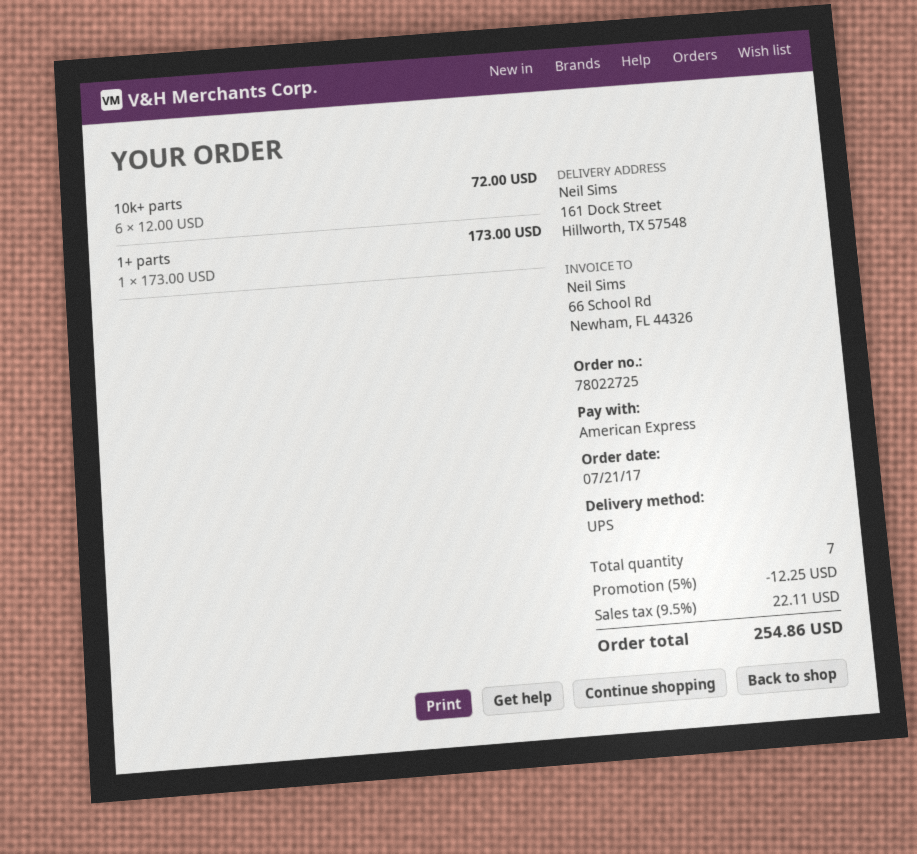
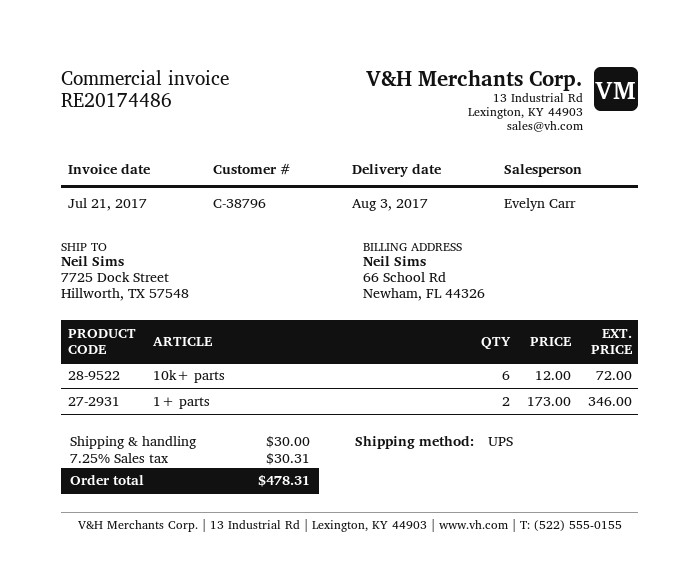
ship to: 161 Dock Street, Hillworth, TX 57548 -> 7725 Dock Street, Hillworth, TX 57548
1+ parts: 1 x 173.00 = 173.00 -> 2 x 173.00 = 346.00
discount: 5% = 12.25 -> none
shipping: none -> 30.00
tax: 9.5% = 22.11 -> 7.25% = 30.31
total: 254.86 -> 478.31

